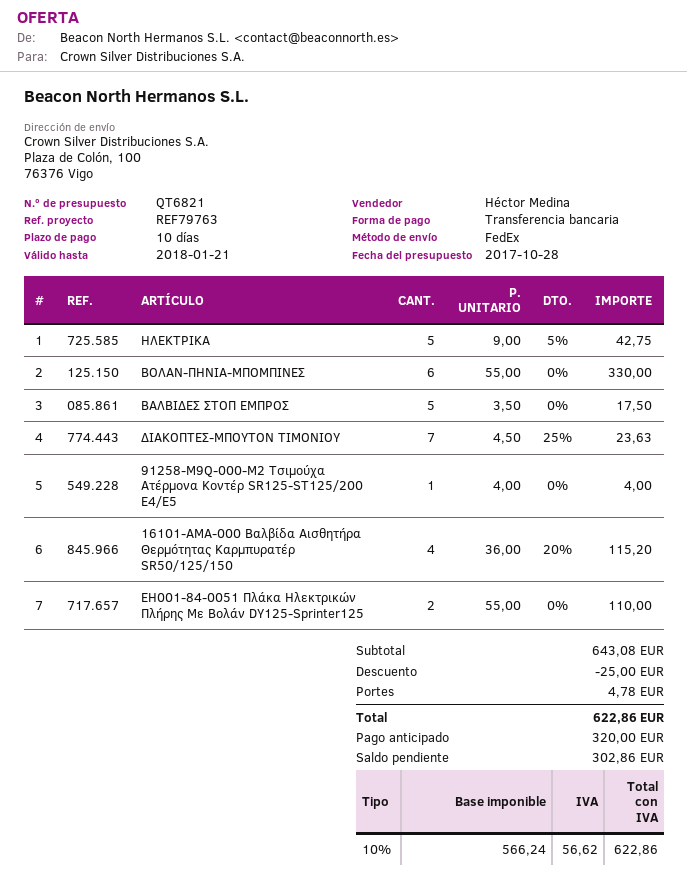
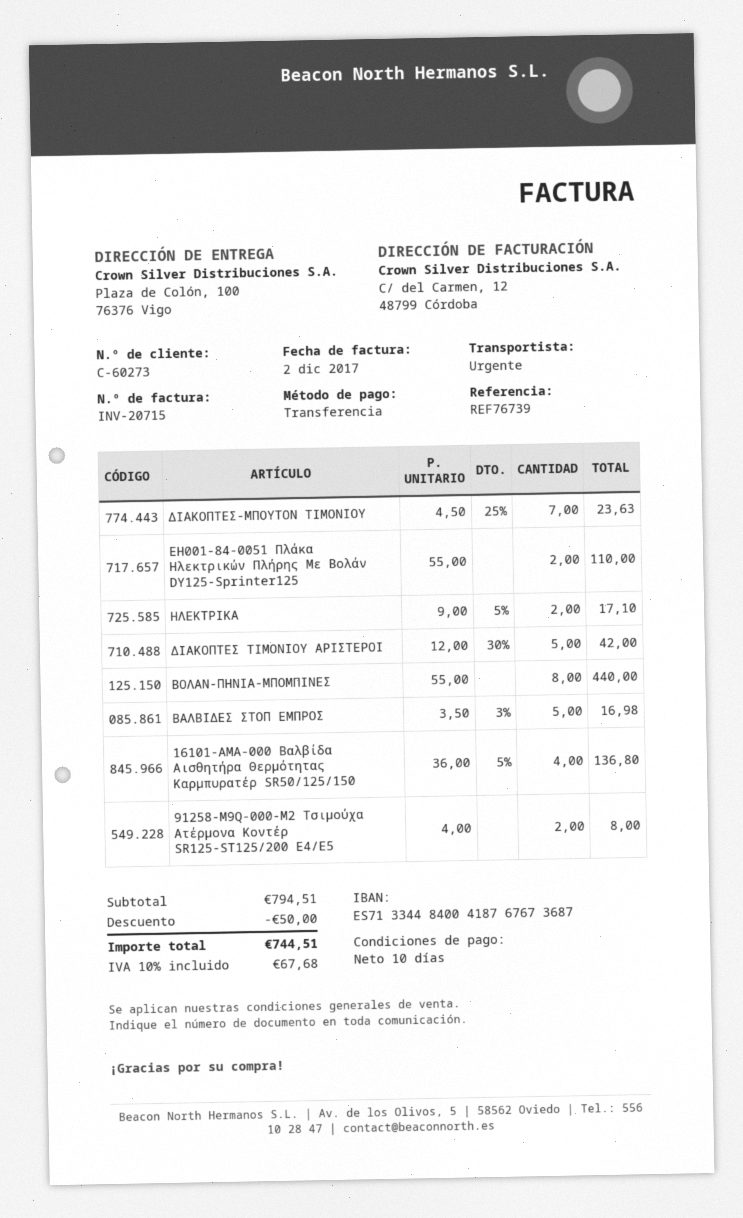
reference: REF79763 -> REF76739
shipping method: FedEx -> express
ΗΛΕΚΤΡΙΚΑ: 5 x 9.00 - 5% = 42.75 -> 2 x 9.00 - 5% = 17.10
ΒΟΛΑΝ-ΠΗΝΙΑ-ΜΠΟΜΠΙΝΕΣ: 6 x 55.00 = 330.00 -> 8 x 55.00 = 440.00
ΒΑΛΒΙΔΕΣ ΣΤΟΠ ΕΜΠΡΟΣ: 5 x 3.50 = 17.50 -> 5 x 3.50 - 3% = 16.98
91258-M9Q-000-M2 Τσιμούχα Ατέρμονα Κοντέρ SR125-ST125/200 E4/E5: 1 x 4.00 = 4.00 -> 2 x 4.00 = 8.00
16101-AMA-000 Βαλβίδα Αισθητήρα Θερμότητας Καρμπυρατέρ SR50/125/150: 4 x 36.00 - 20% = 115.20 -> 4 x 36.00 - 5% = 136.80
ΔΙΑΚΟΠΤΕΣ ΤΙΜΟΝΙΟΥ ΑΡΙΣΤΕΡΟΙ: none -> 5 x 12.00 - 30% = 42.00
subtotal: 643.08 -> 794.51
discount: 25.00 -> 50.00
shipping: 4.78 -> none
tax: 10% = 56.62 -> 10% = 67.68
total: 622.86 -> 744.51

